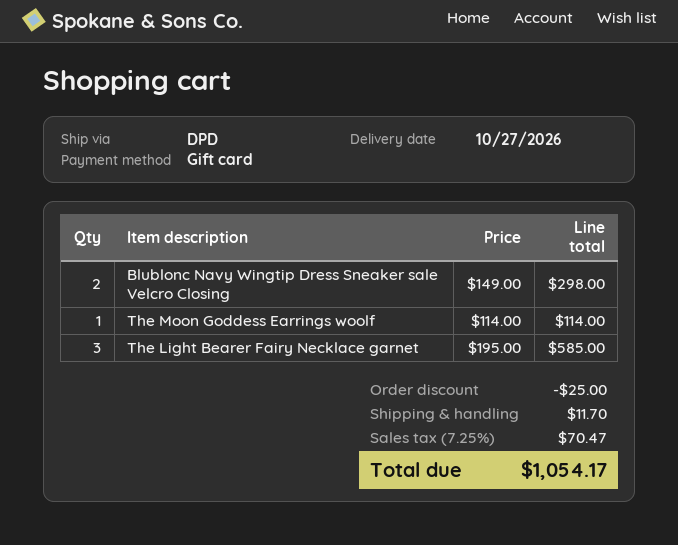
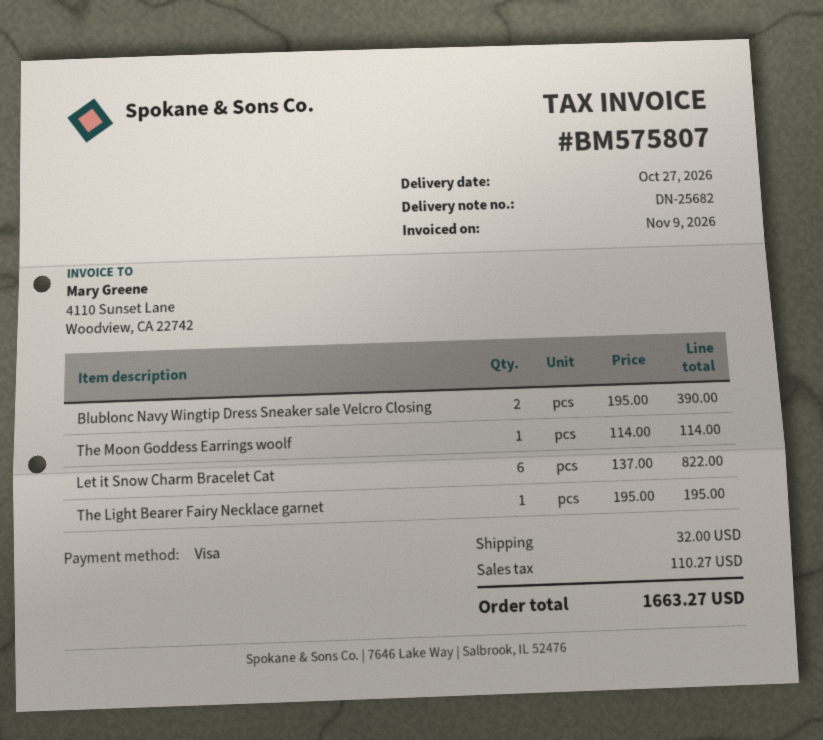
payment method: gift card -> Visa
Blublonc Navy Wingtip Dress Sneaker sale Velcro Closing: 2 x 149.00 = 298.00 -> 2 x 195.00 = 390.00
The Light Bearer Fairy Necklace garnet: 3 x 195.00 = 585.00 -> 1 x 195.00 = 195.00
Let it Snow Charm Bracelet Cat: none -> 6 x 137.00 = 822.00
discount: 25.00 -> none
shipping: 11.70 -> 32.00
tax: 70.47 -> 110.27
total: 1054.17 -> 1663.27

